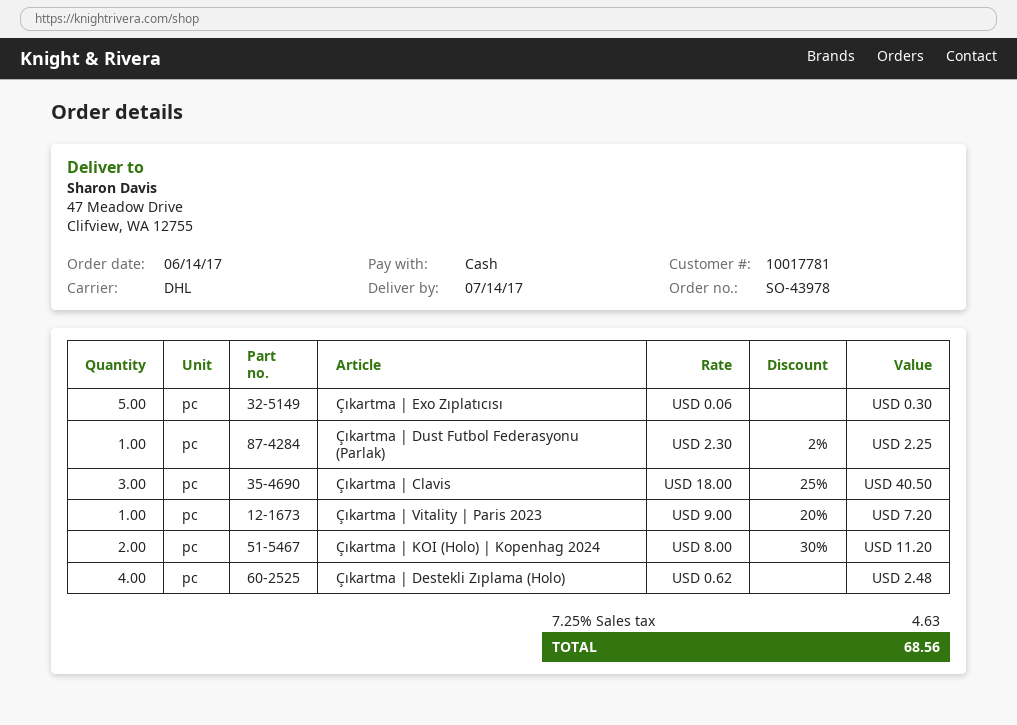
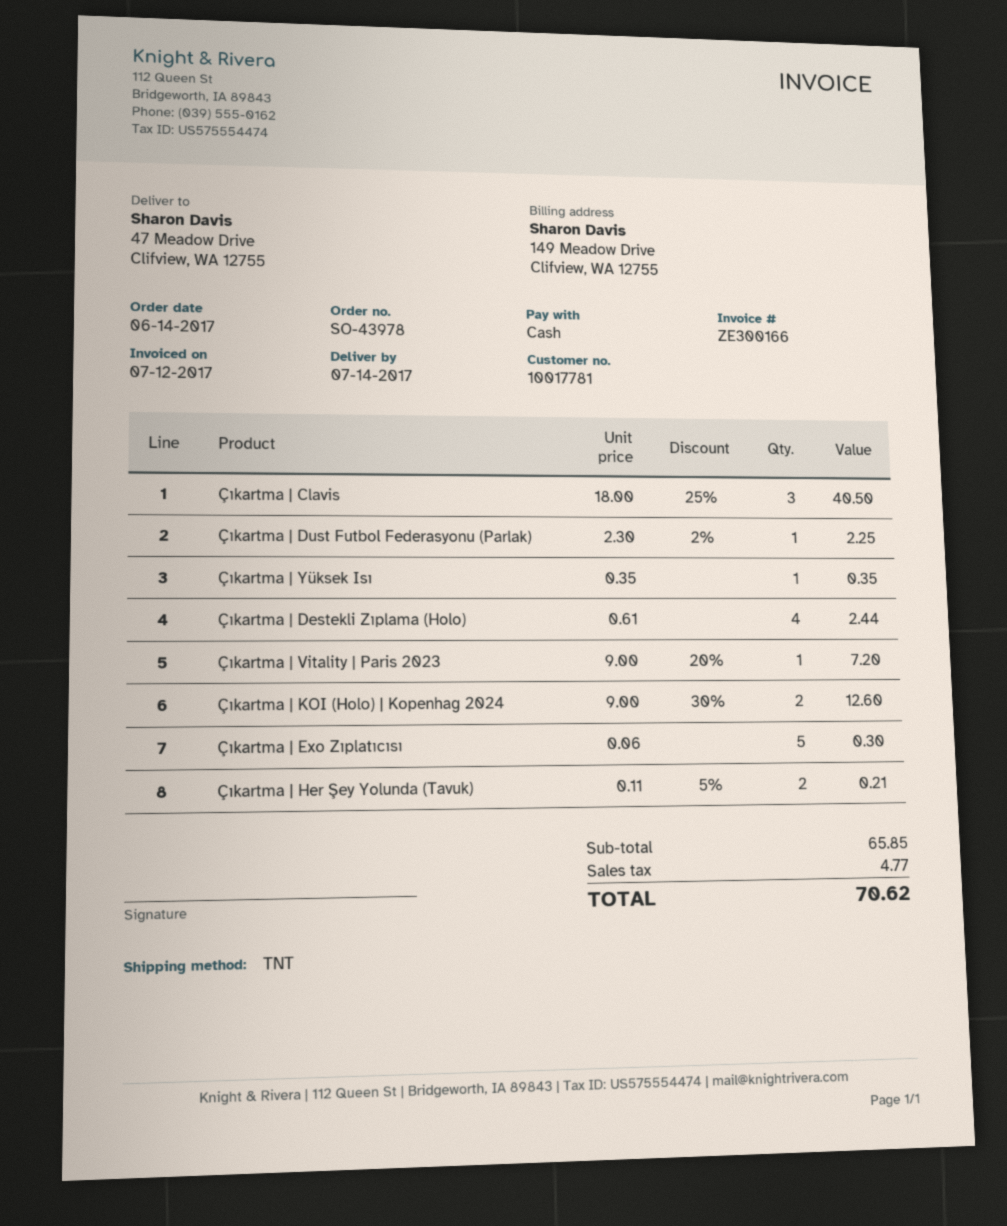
shipping method: DHL -> TNT
Çıkartma | KOI (Holo) | Kopenhag 2024: 2 x 8.00 - 30% = 11.20 -> 2 x 9.00 - 30% = 12.60
Çıkartma | Destekli Zıplama (Holo): 4 x 0.62 = 2.48 -> 4 x 0.61 = 2.44
Çıkartma | Yüksek Isı: none -> 1 x 0.35 = 0.35
Çıkartma | Her Şey Yolunda (Tavuk): none -> 2 x 0.11 - 5% = 0.21
tax: 4.63 -> 4.77
total: 68.56 -> 70.62

